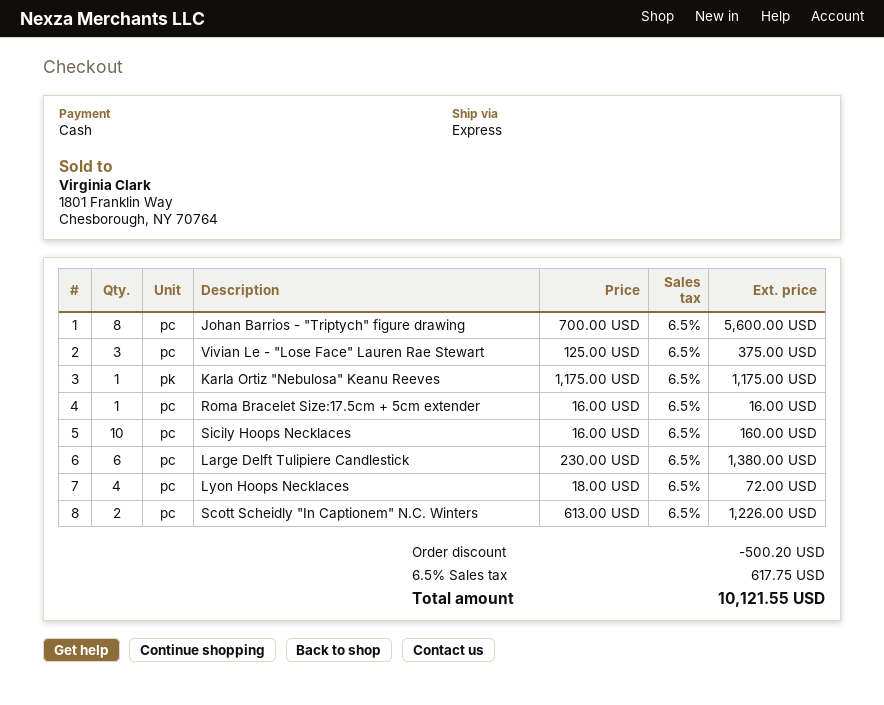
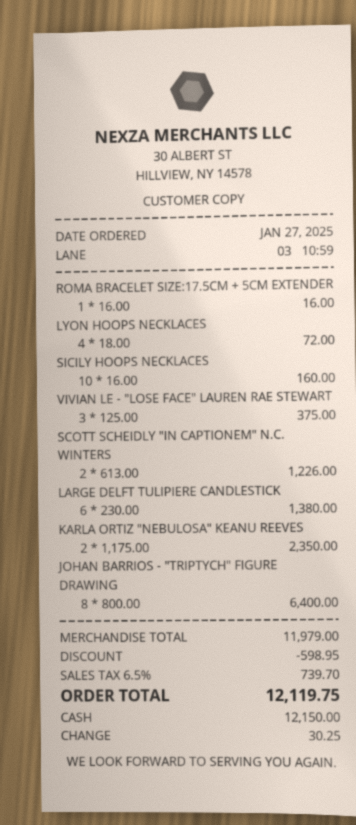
Johan Barrios - "Triptych" figure drawing: 8 x 700.00 = 5600.00 -> 8 x 800.00 = 6400.00
Karla Ortiz "Nebulosa" Keanu Reeves: 1 x 1175.00 = 1175.00 -> 2 x 1175.00 = 2350.00
discount: 500.20 -> 598.95
tax: 6.5% = 617.75 -> 6.5% = 739.70
total: 10121.55 -> 12119.75

